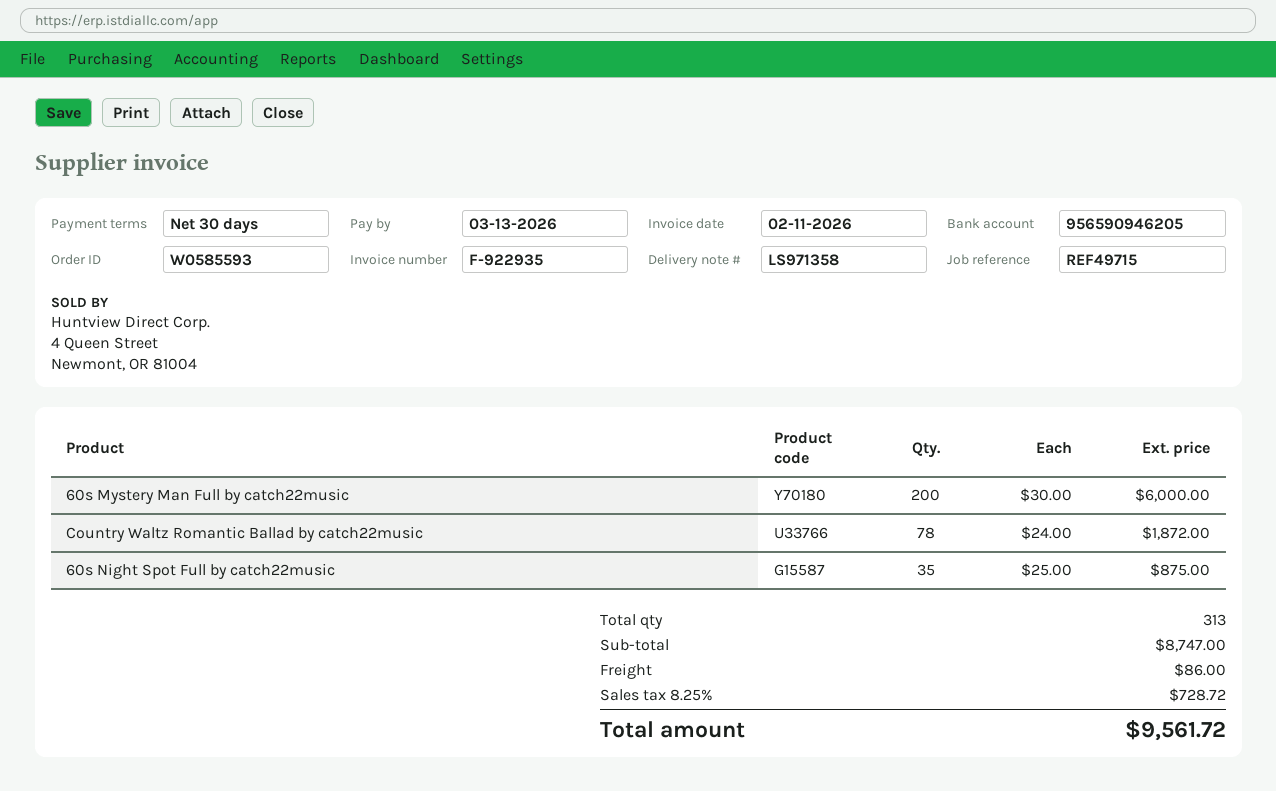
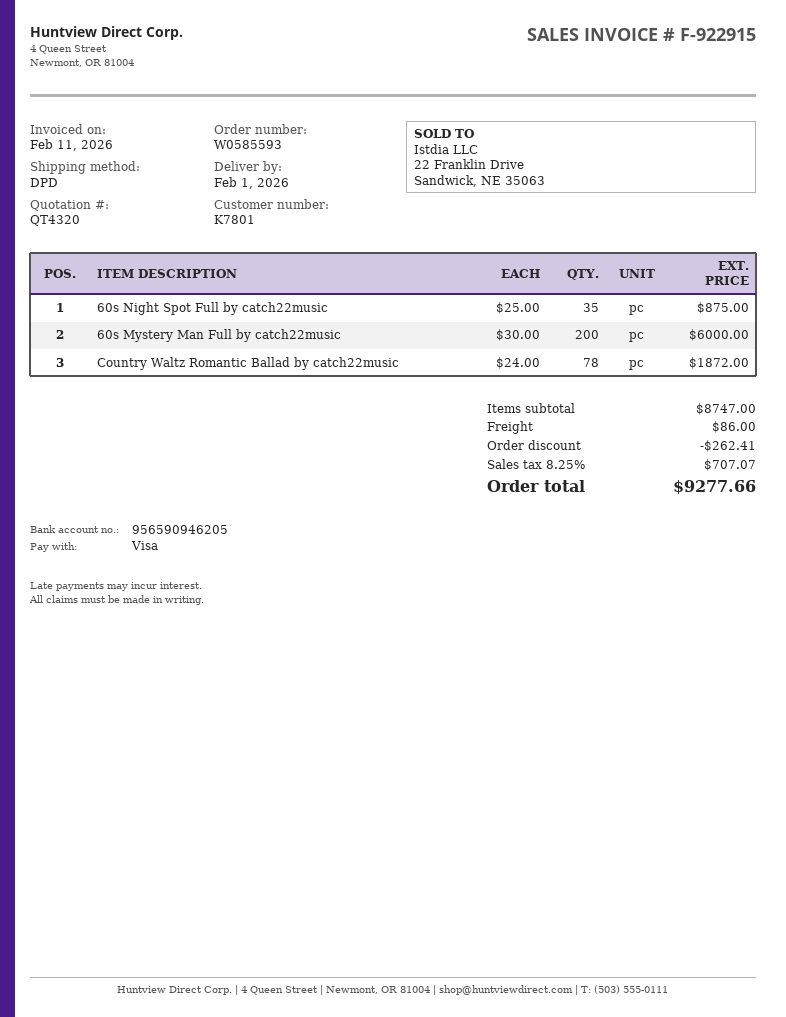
invoice number: F-922935 -> F-922915
discount: none -> 262.41
tax: 8.25% = 728.72 -> 8.25% = 707.07
total: 9561.72 -> 9277.66

